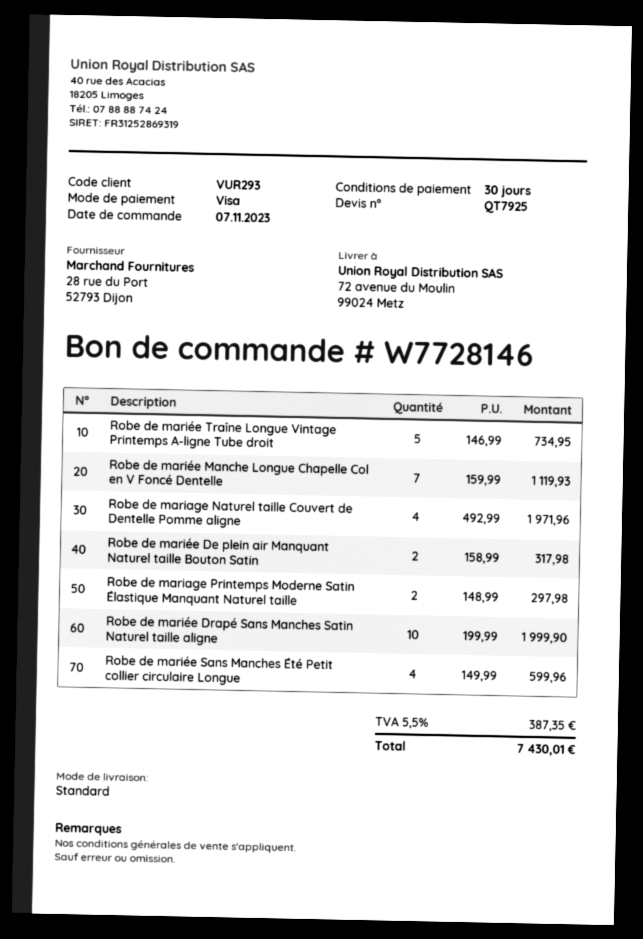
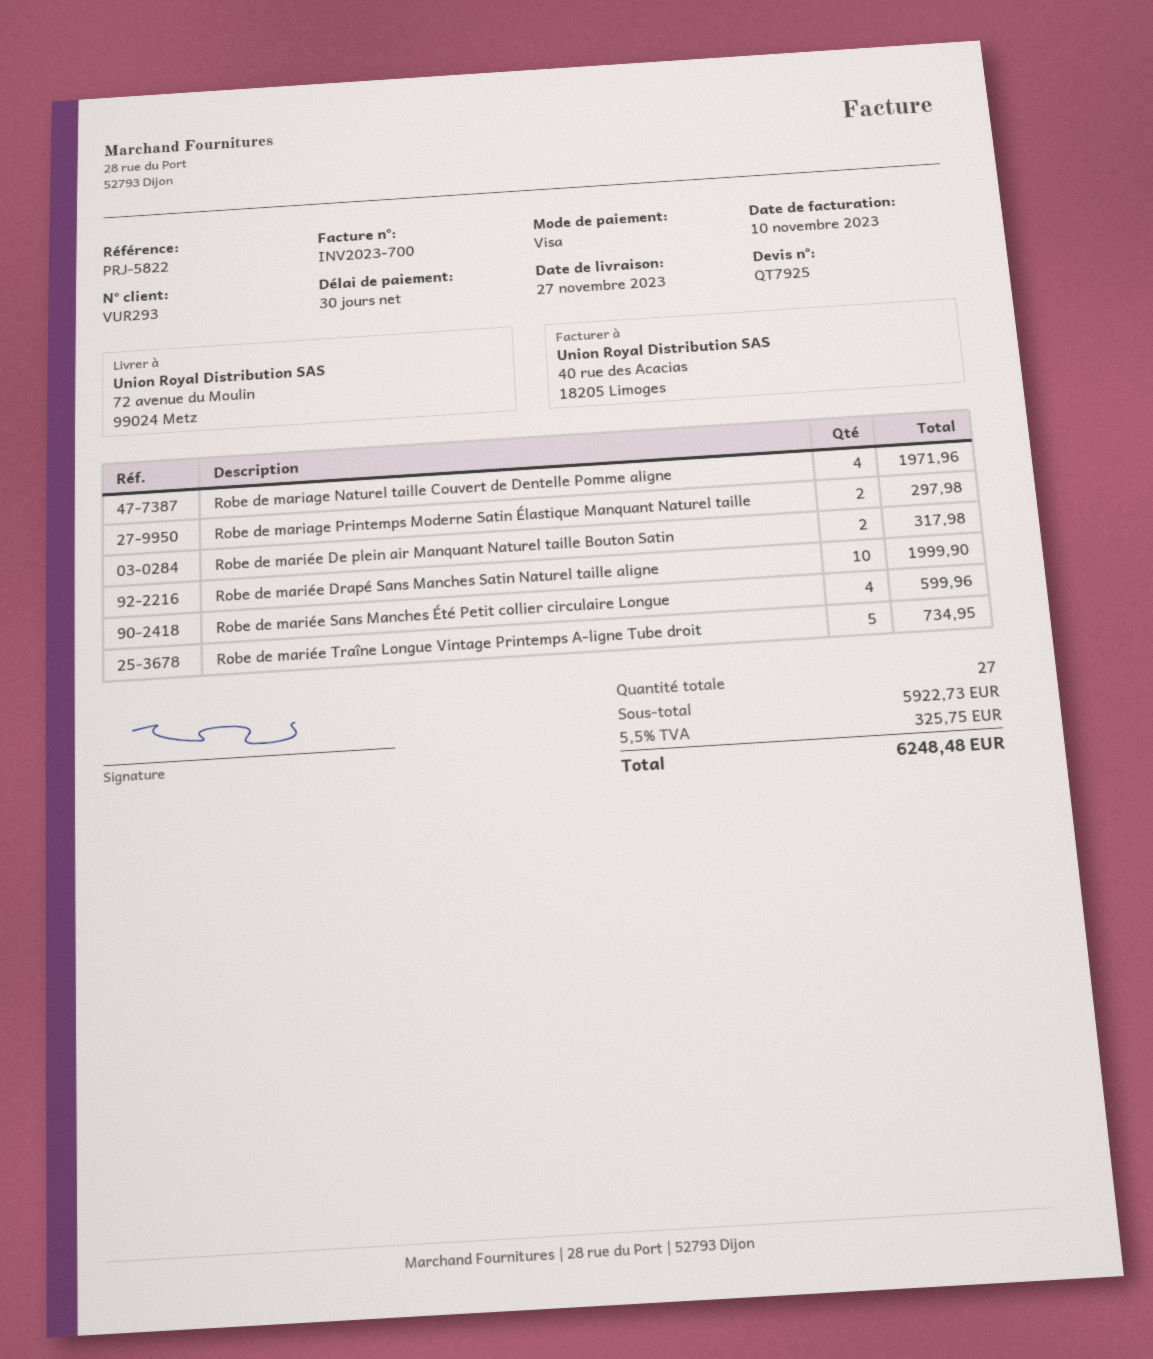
Robe de mariée Manche Longue Chapelle Col en V Foncé Dentelle: 7 for 1119.93 -> none
tax: 5.5% = 387.35 -> 5.5% = 325.75
total: 7430.01 -> 6248.48

